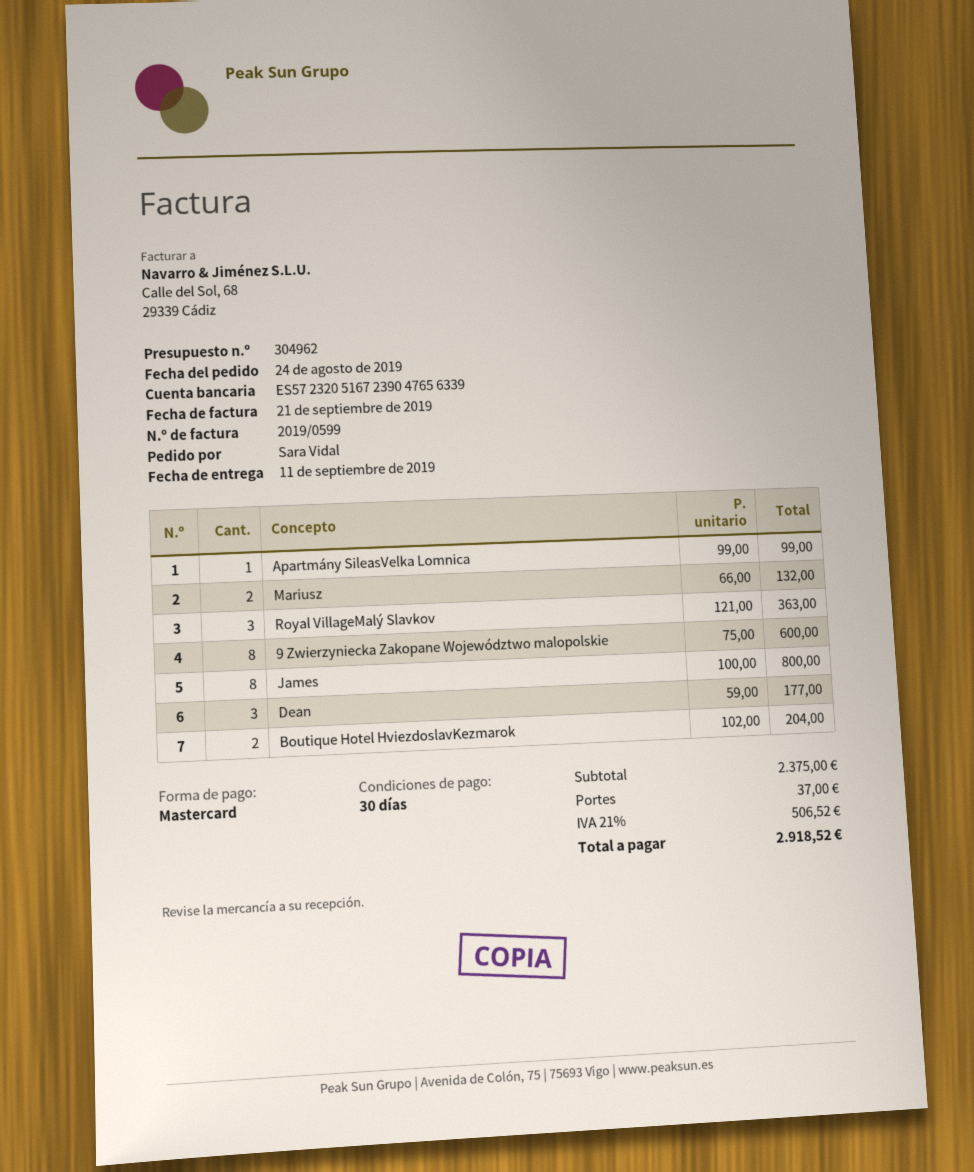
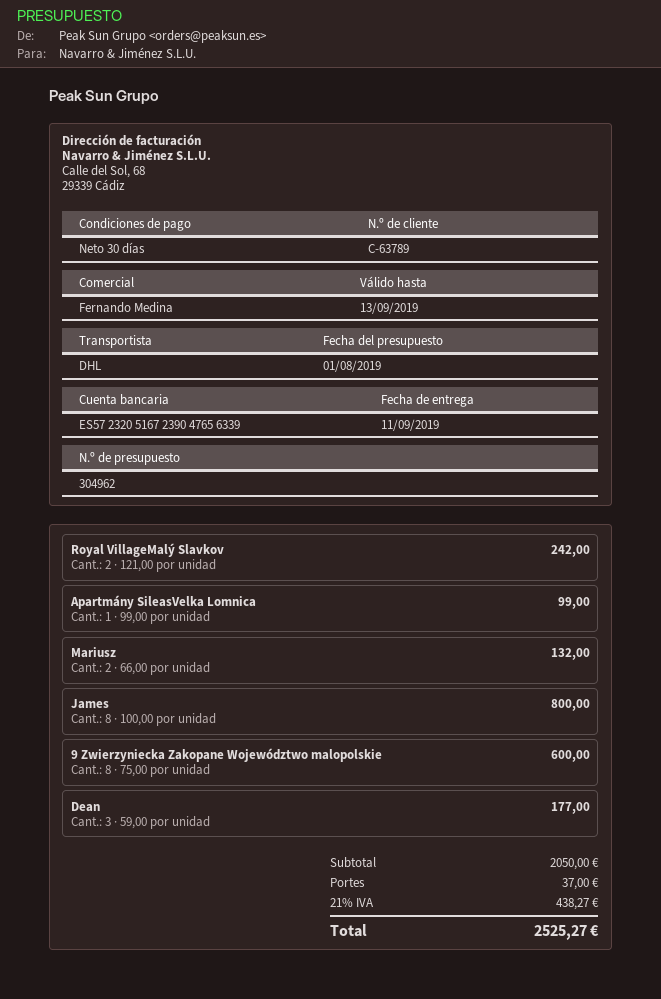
Royal VillageMalý Slavkov: 3 x 121.00 = 363.00 -> 2 x 121.00 = 242.00
Boutique Hotel HviezdoslavKezmarok: 2 x 102.00 = 204.00 -> none
subtotal: 2375.00 -> 2050.00
tax: 21% = 506.52 -> 21% = 438.27
total: 2918.52 -> 2525.27

